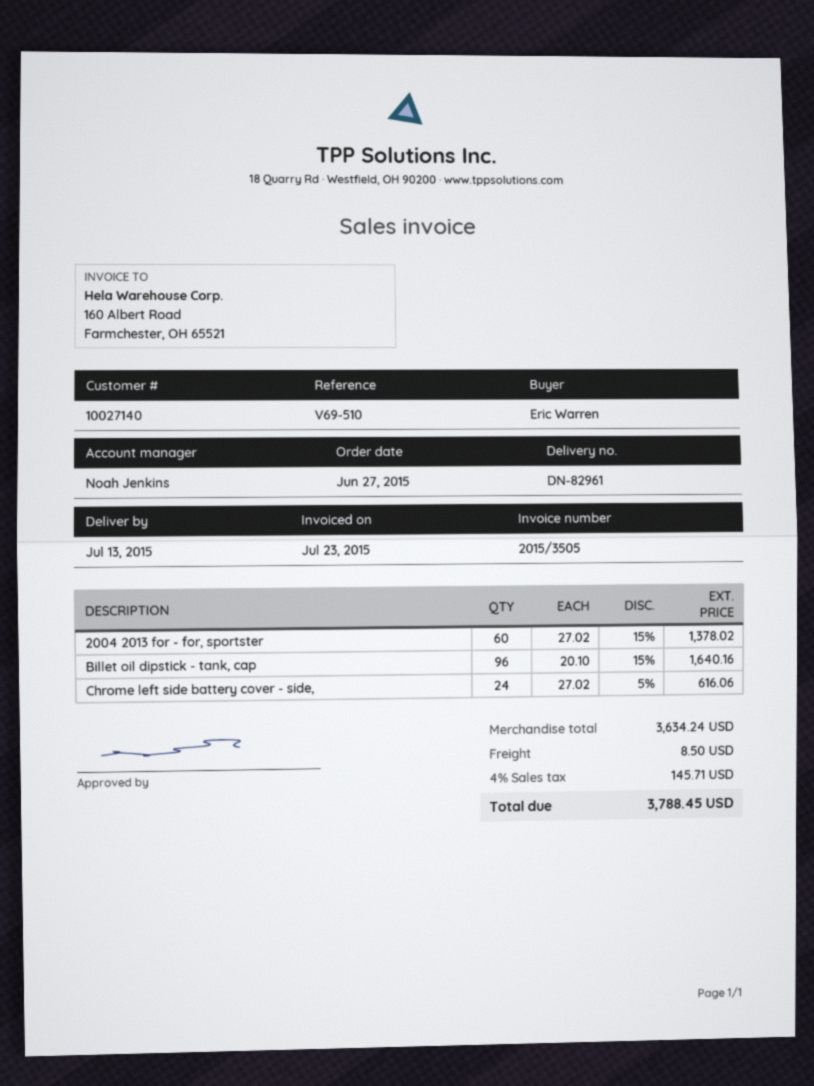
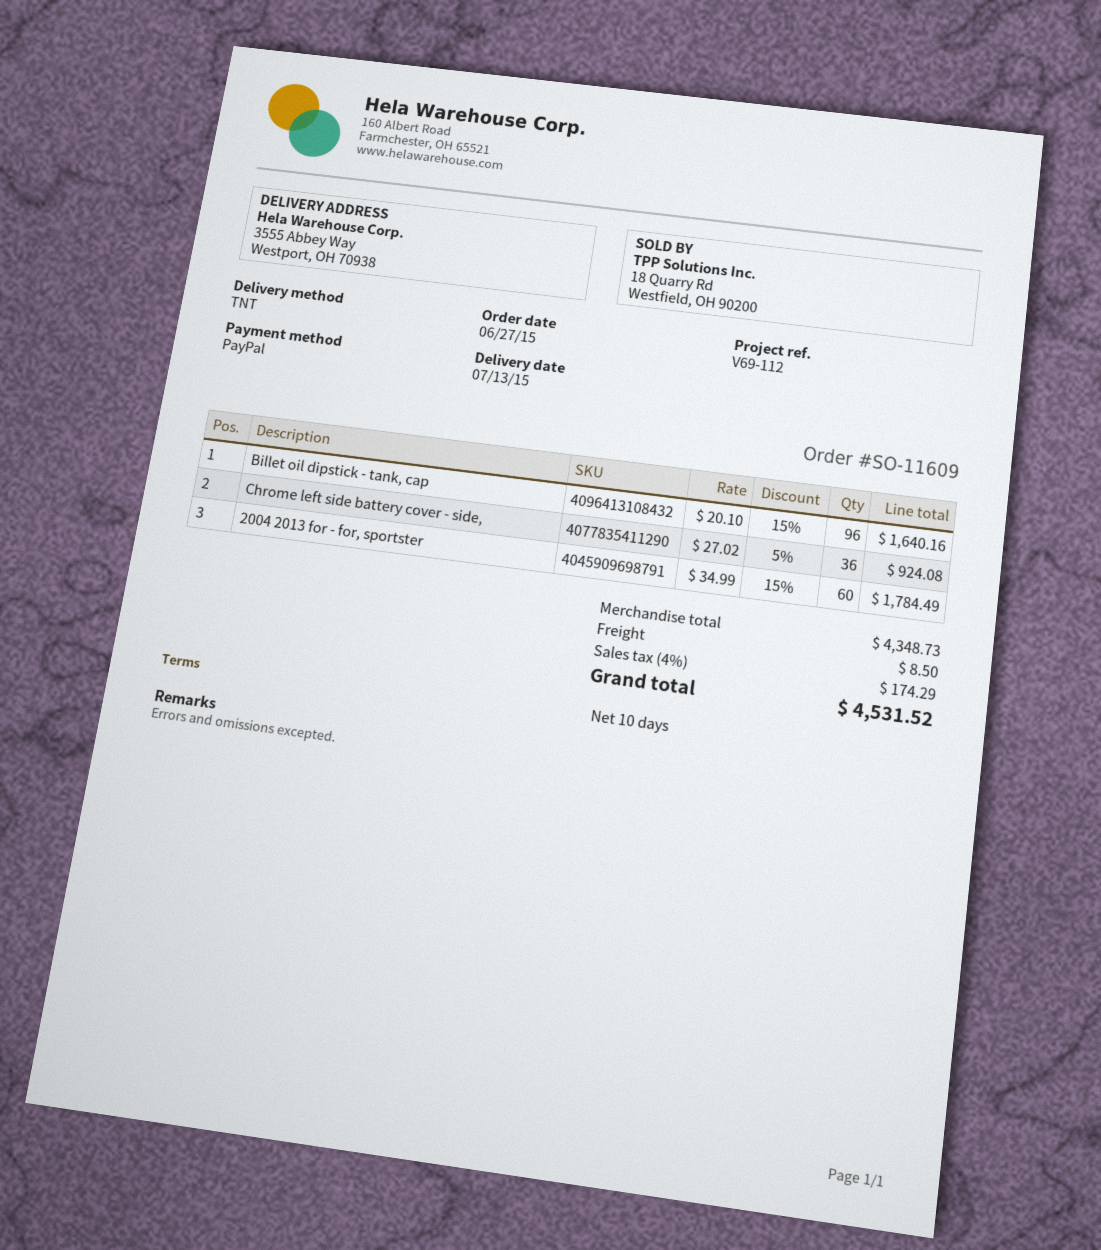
reference: V69-510 -> V69-112
2004 2013 for - for, sportster: 60 x 27.02 - 15% = 1378.02 -> 60 x 34.99 - 15% = 1784.49
Chrome left side battery cover - side,: 24 x 27.02 - 5% = 616.06 -> 36 x 27.02 - 5% = 924.08
subtotal: 3634.24 -> 4348.73
tax: 4% = 145.71 -> 4% = 174.29
total: 3788.45 -> 4531.52

